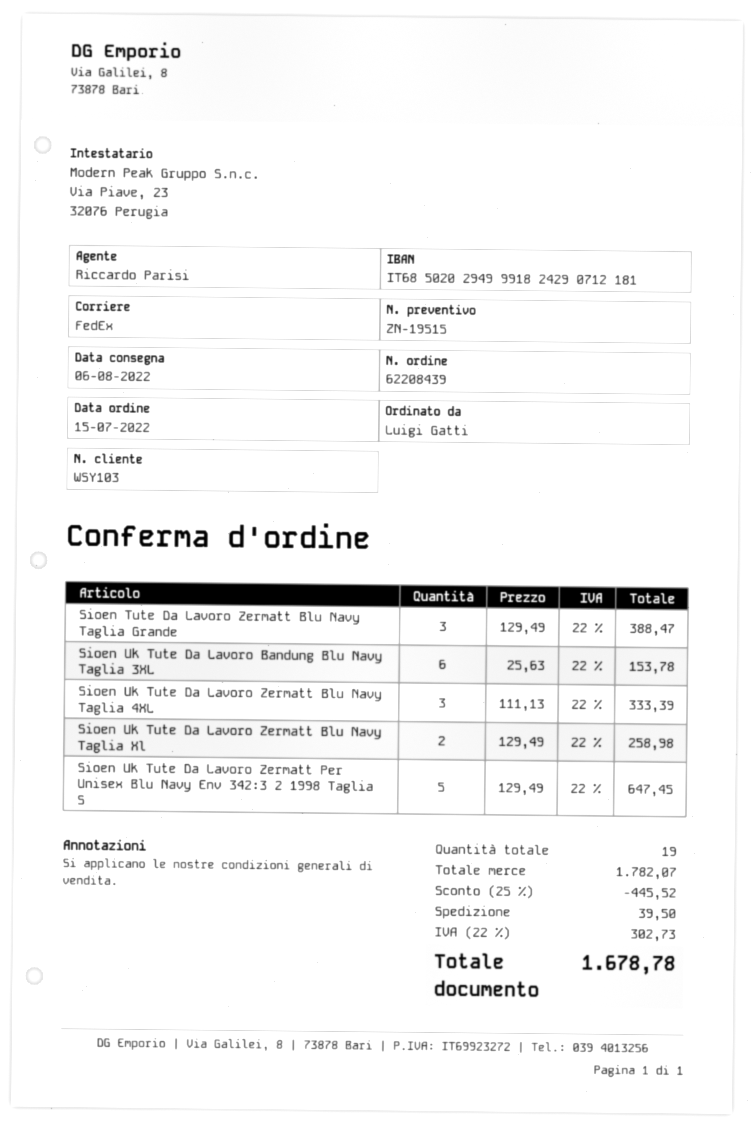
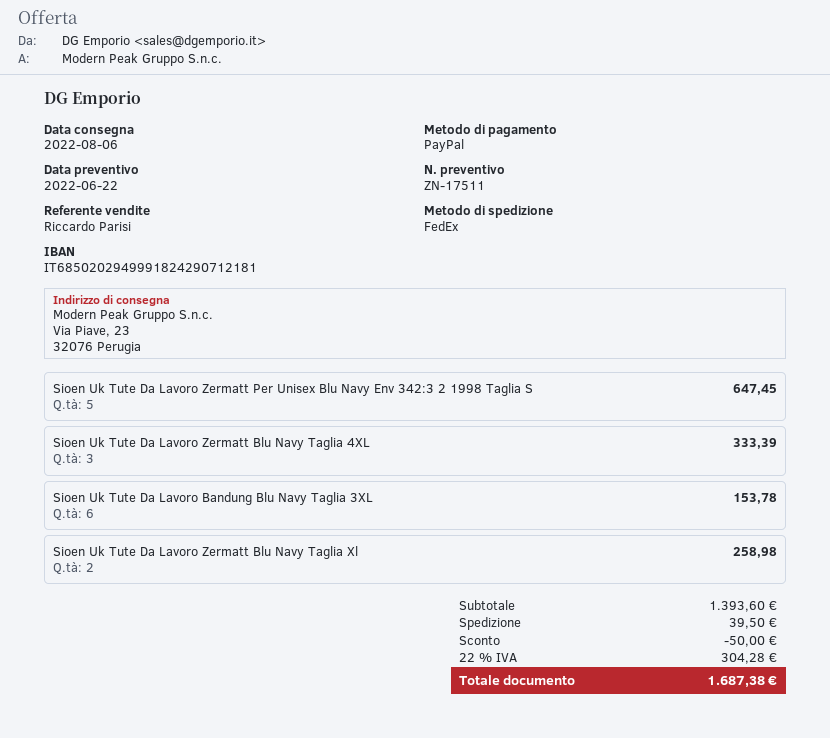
quote number: ZN-19515 -> ZN-17511
Sioen Tute Da Lavoro Zermatt Blu Navy Taglia Grande: 3 for 388.47 -> none
subtotal: 1782.07 -> 1393.60
discount: 445.52 -> 50.00
tax: 22% = 302.73 -> 22% = 304.28
total: 1678.78 -> 1687.38

